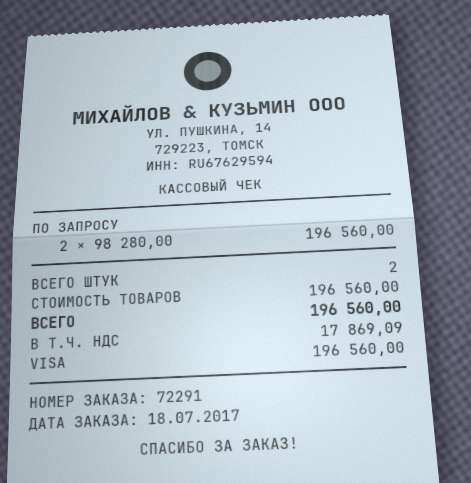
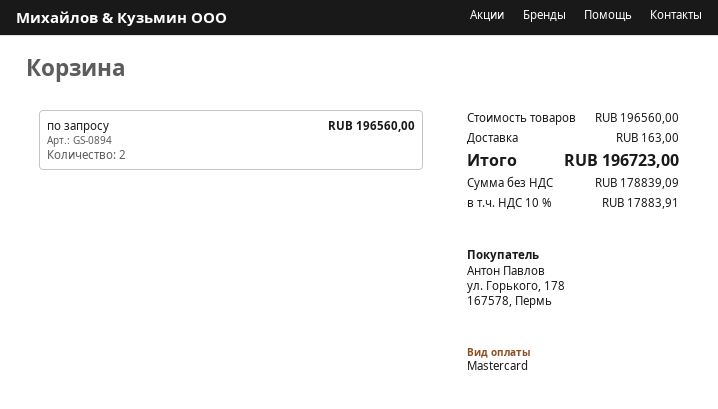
payment method: Visa -> Mastercard
shipping: none -> 163.00
tax: 17869.09 -> 17883.91
total: 196560.00 -> 196723.00

